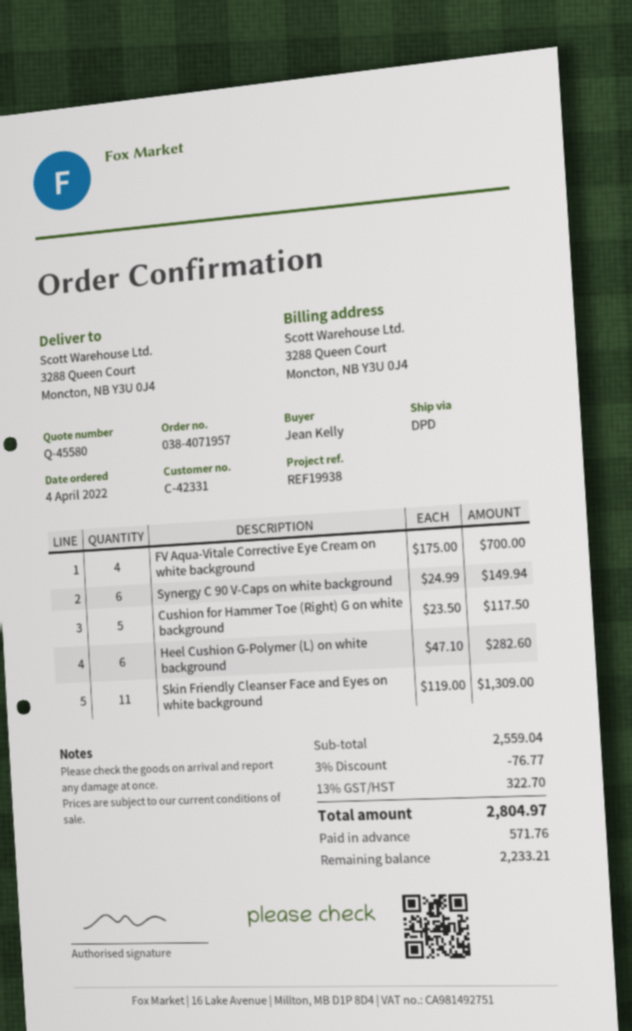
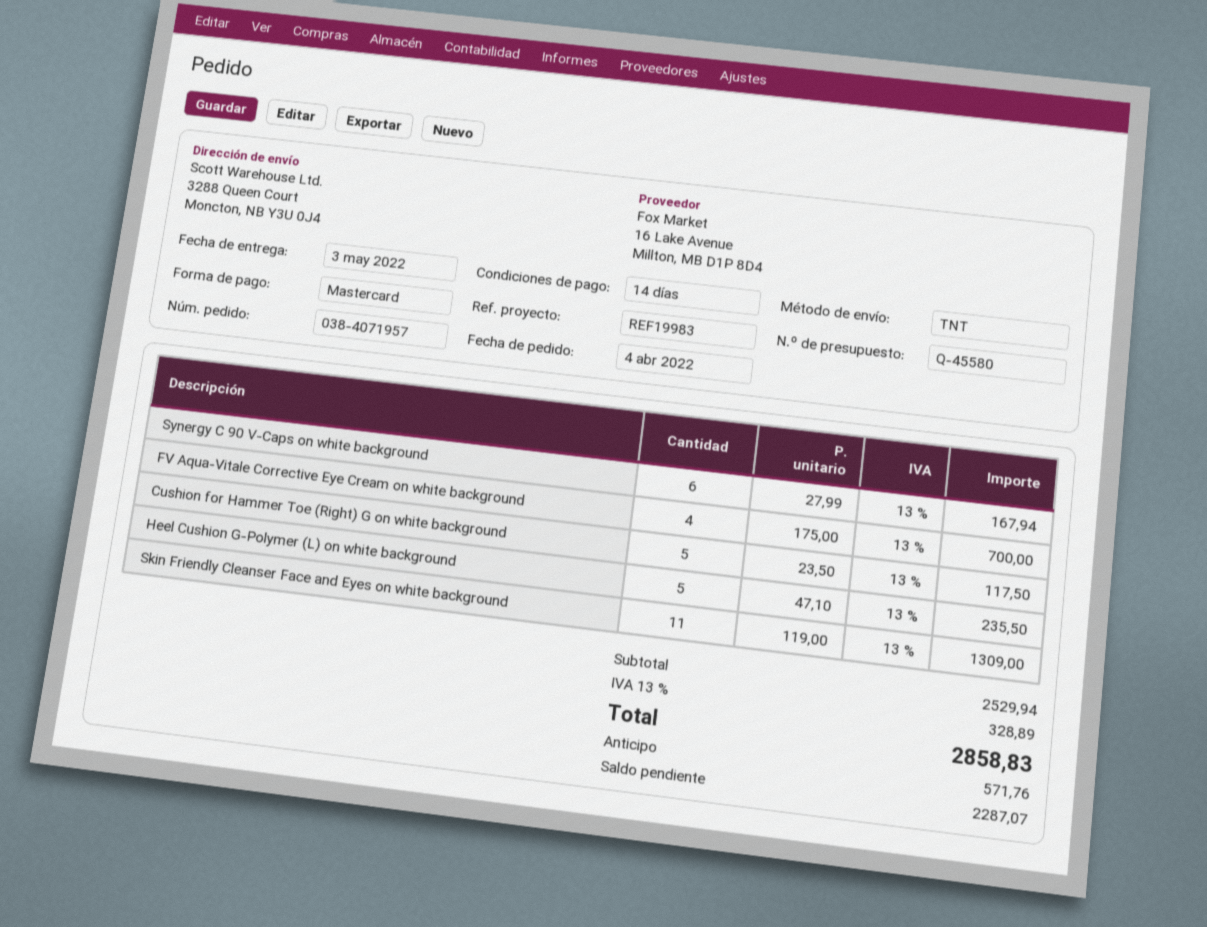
reference: REF19938 -> REF19983
shipping method: DPD -> TNT
Synergy C 90 V-Caps on white background: 6 x 24.99 = 149.94 -> 6 x 27.99 = 167.94
Heel Cushion G-Polymer (L) on white background: 6 x 47.10 = 282.60 -> 5 x 47.10 = 235.50
subtotal: 2559.04 -> 2529.94
discount: 3% = 76.77 -> none
tax: 13% = 322.70 -> 13% = 328.89
total: 2804.97 -> 2858.83
balance: 2233.21 -> 2287.07

